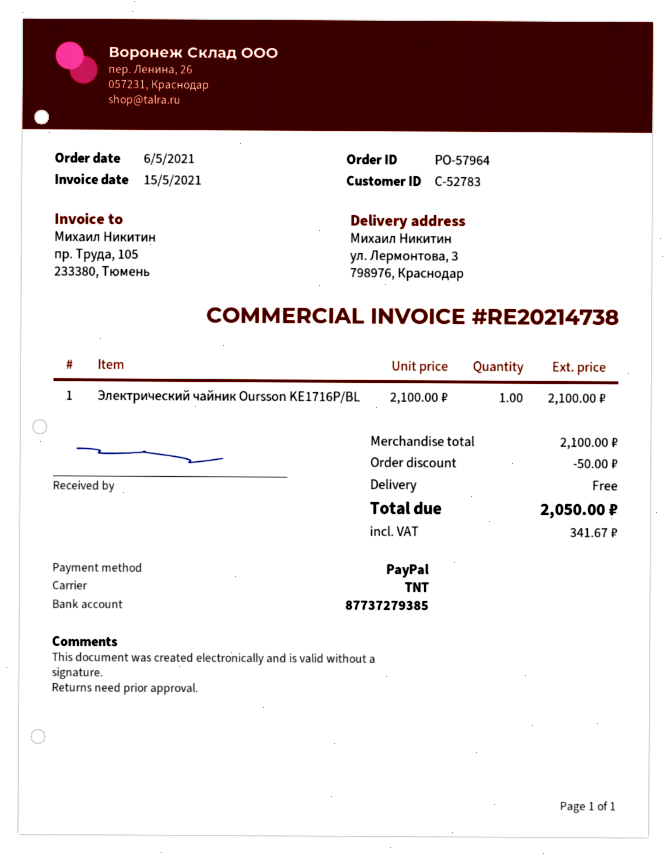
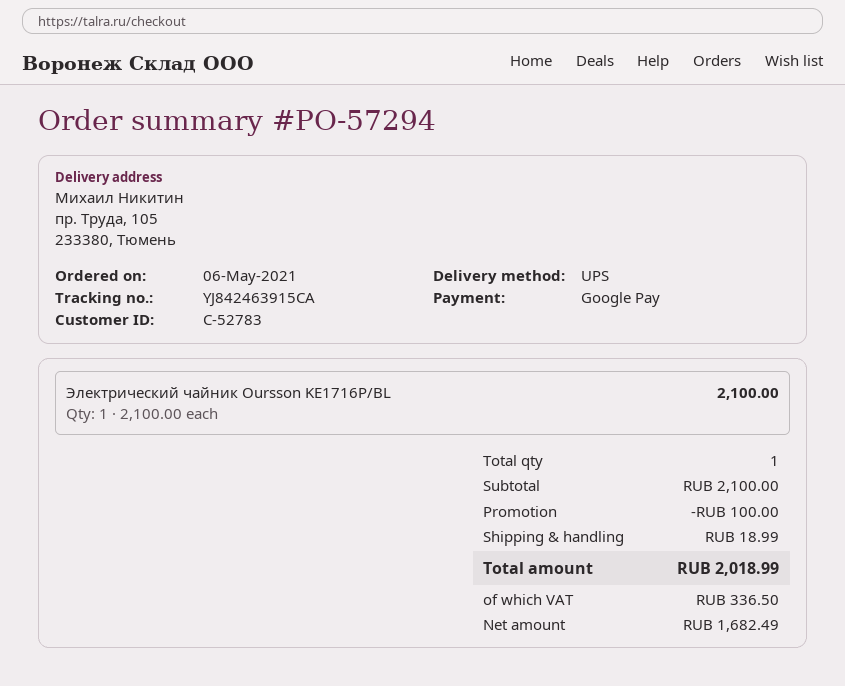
order number: PO-57964 -> PO-57294
payment method: PayPal -> Google Pay
shipping method: TNT -> UPS
ship to: ул. Лермонтова, 3, 798976, Краснодар -> пр. Труда, 105, 233380, Тюмень
discount: 50.00 -> 100.00
shipping: 0.00 -> 18.99
tax: 341.67 -> 336.50
total: 2050.00 -> 2018.99

